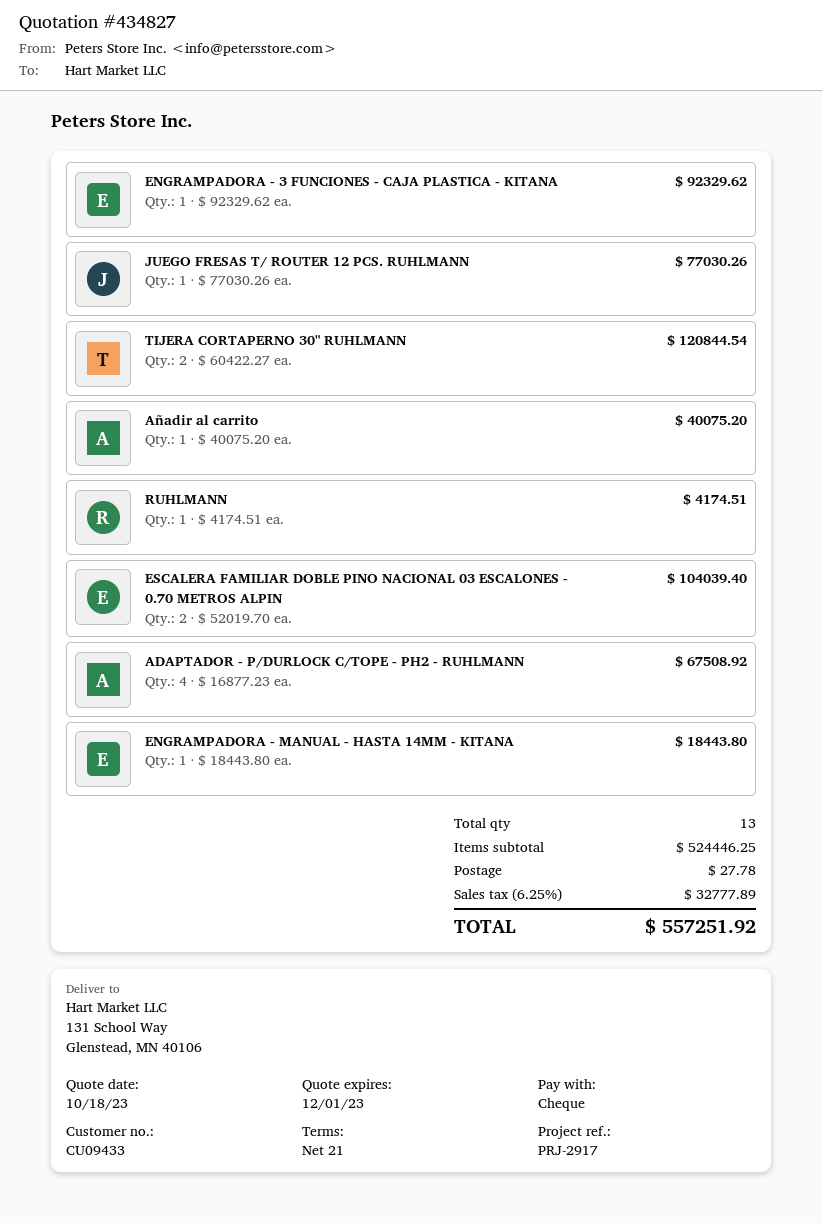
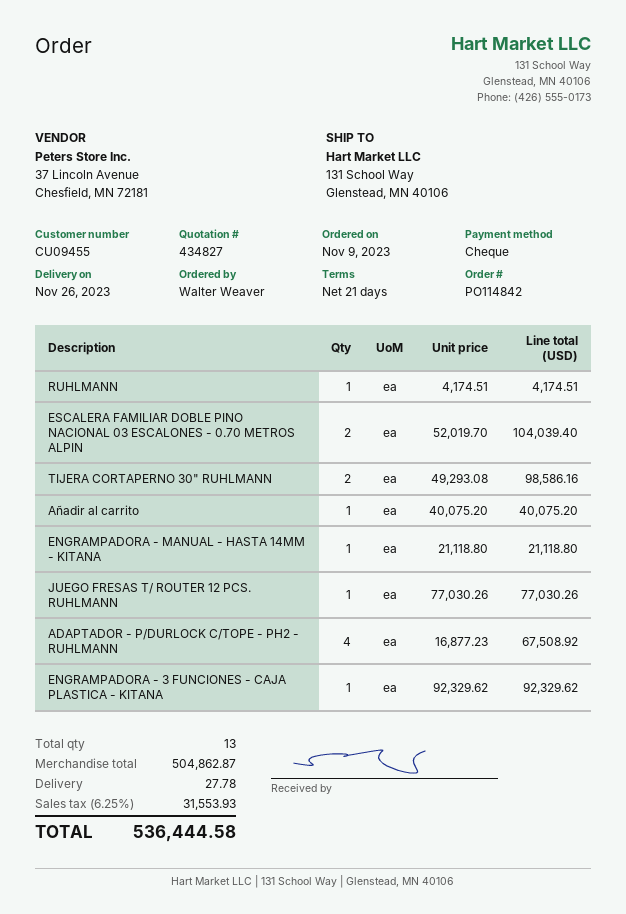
customer number: CU09433 -> CU09455
TIJERA CORTAPERNO 30" RUHLMANN: 2 x 60422.27 = 120844.54 -> 2 x 49293.08 = 98586.16
ENGRAMPADORA - MANUAL - HASTA 14MM - KITANA: 1 x 18443.80 = 18443.80 -> 1 x 21118.80 = 21118.80
subtotal: 524446.25 -> 504862.87
tax: 6.25% = 32777.89 -> 6.25% = 31553.93
total: 557251.92 -> 536444.58

